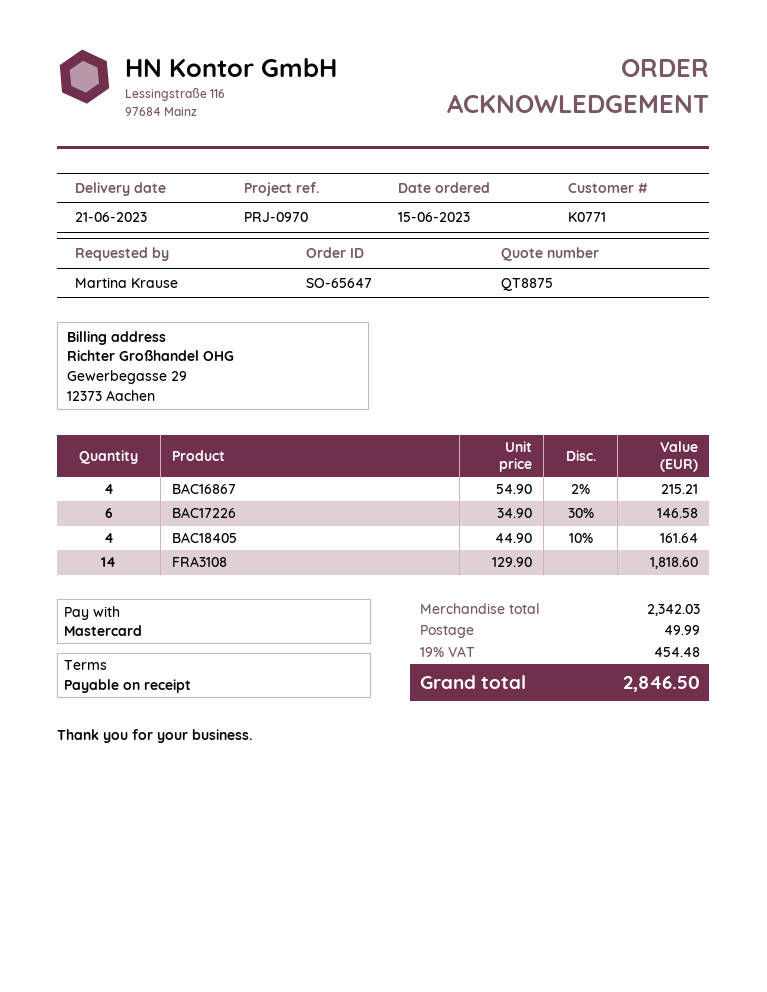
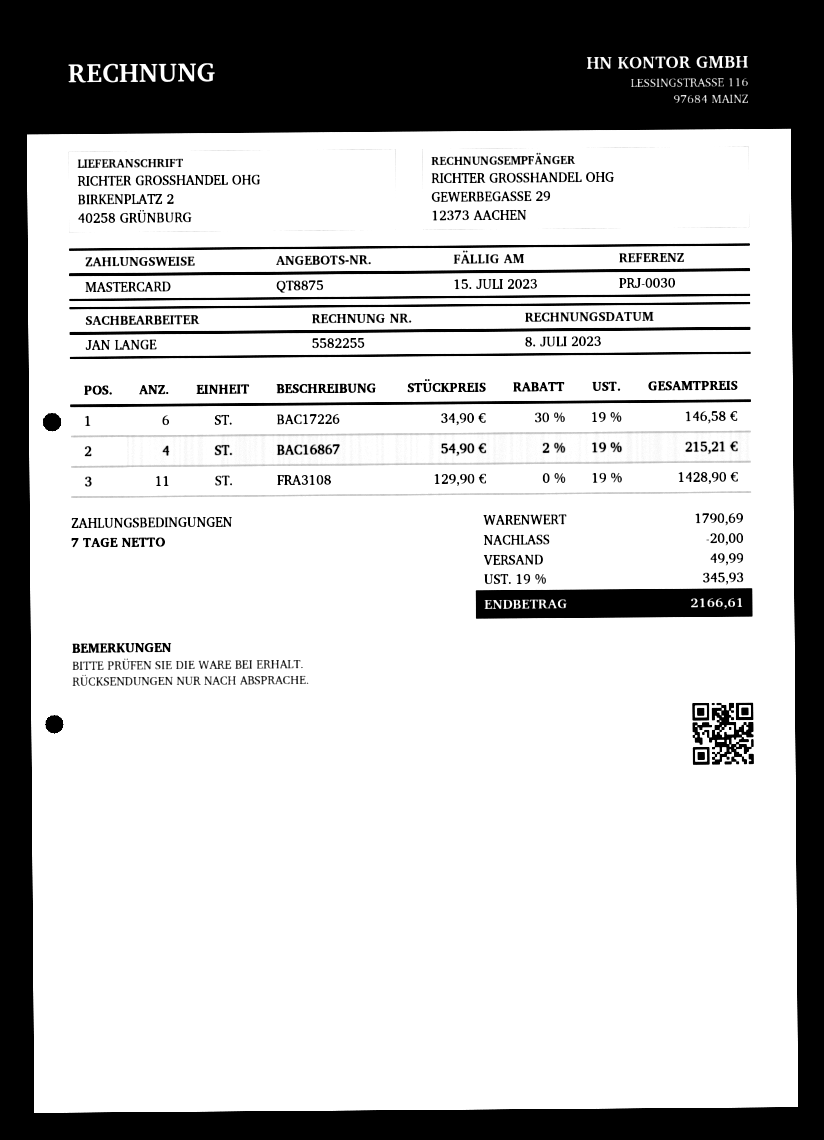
payment terms: on receipt -> 7 days
reference: PRJ-0970 -> PRJ-0030
BAC18405: 4 x 44.90 - 10% = 161.64 -> none
FRA3108: 14 x 129.90 = 1818.60 -> 11 x 129.90 = 1428.90
subtotal: 2342.03 -> 1790.69
discount: none -> 20.00
tax: 19% = 454.48 -> 19% = 345.93
total: 2846.50 -> 2166.61

